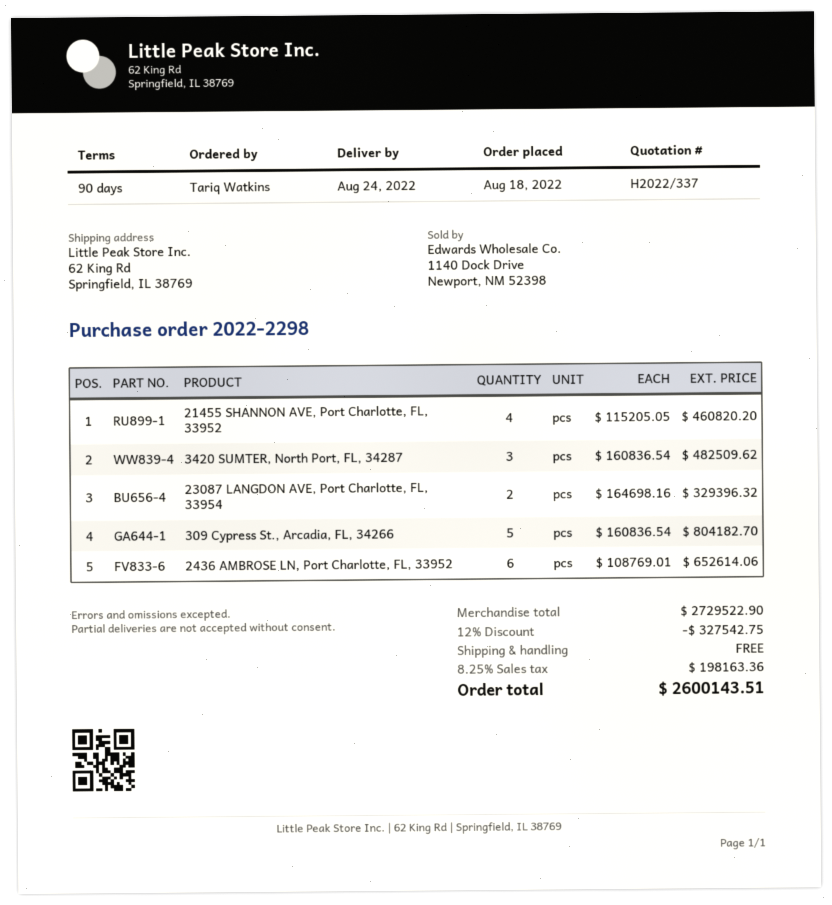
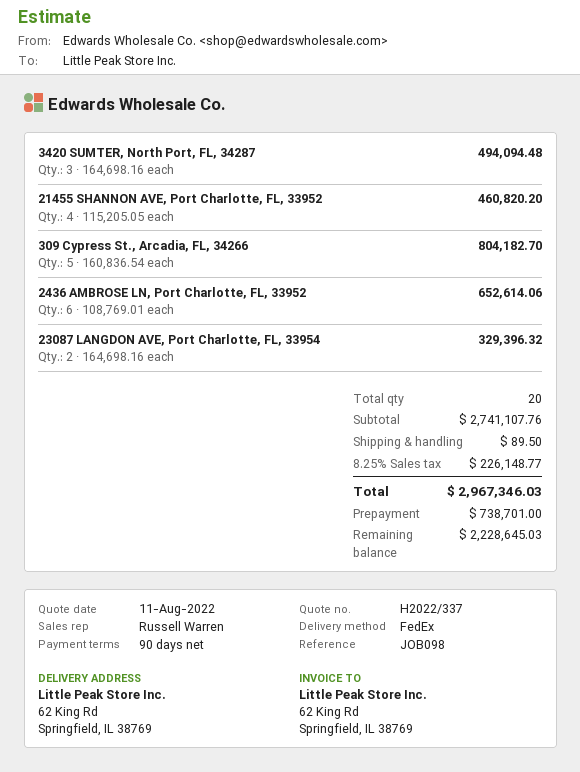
3420 SUMTER, North Port, FL, 34287: 3 x 160836.54 = 482509.62 -> 3 x 164698.16 = 494094.48
subtotal: 2729522.90 -> 2741107.76
discount: 12% = 327542.75 -> none
shipping: 0.00 -> 89.50
tax: 8.25% = 198163.36 -> 8.25% = 226148.77
total: 2600143.51 -> 2967346.03

